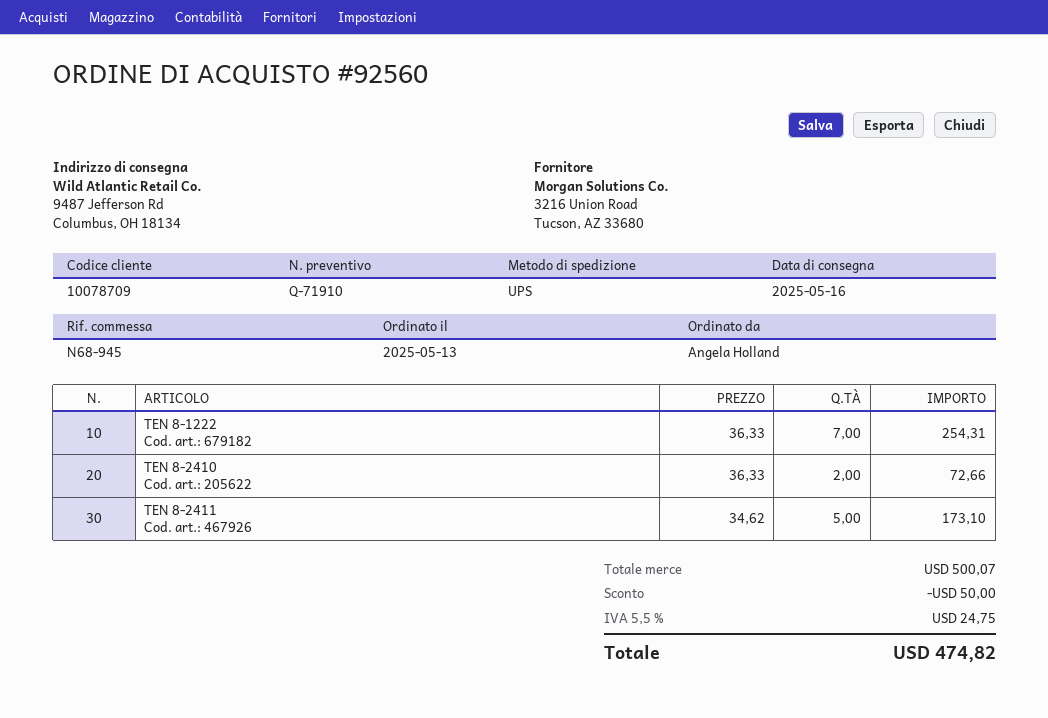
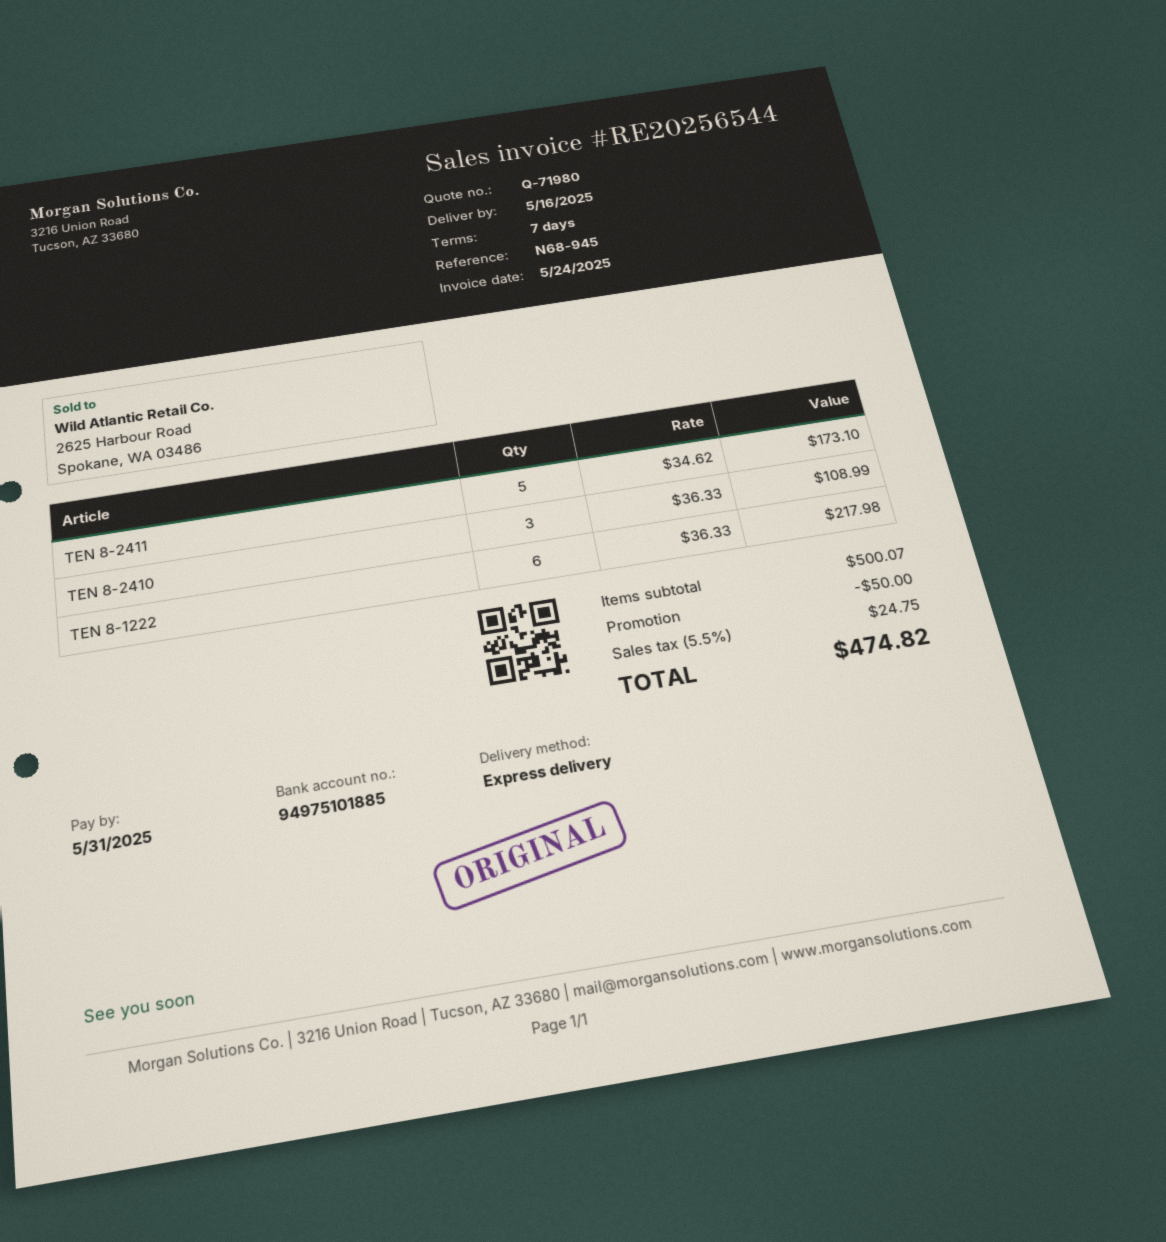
quote number: Q-71910 -> Q-71980
shipping method: UPS -> express
TEN 8-1222: 7 x 36.33 = 254.31 -> 6 x 36.33 = 217.98
TEN 8-2410: 2 x 36.33 = 72.66 -> 3 x 36.33 = 108.99

